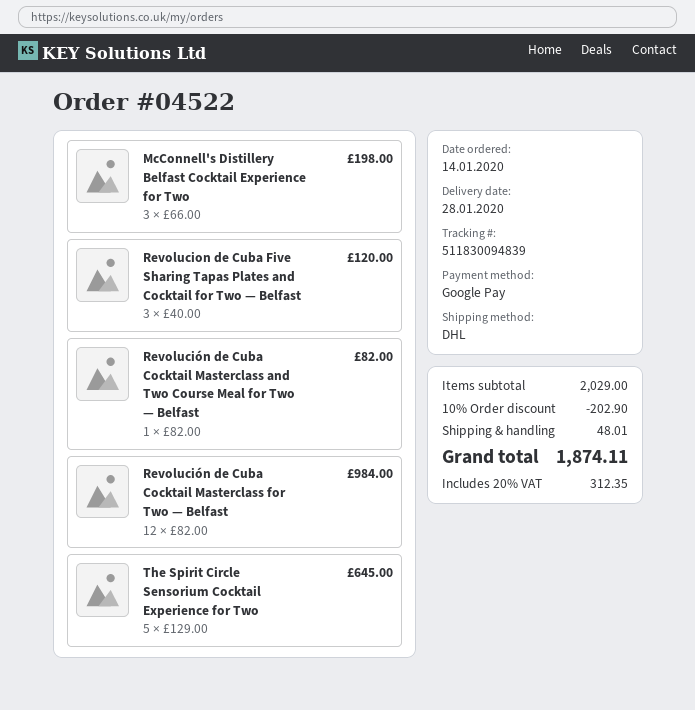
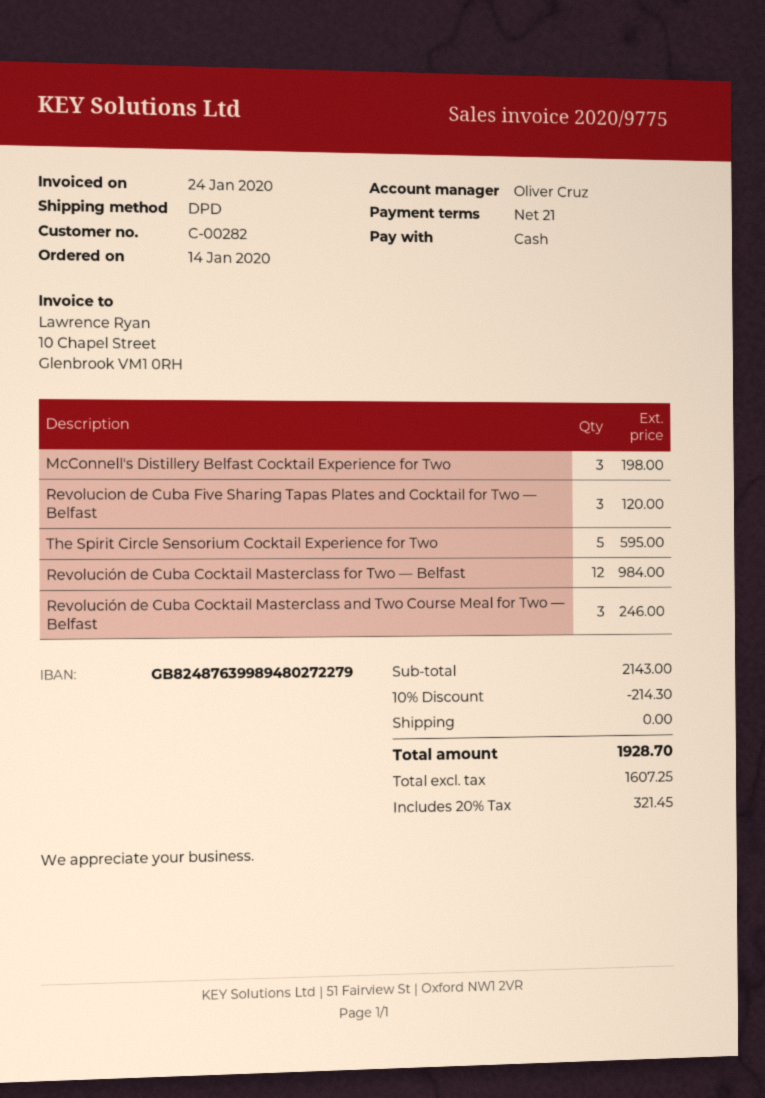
payment method: Google Pay -> cash
shipping method: DHL -> DPD
Revolución de Cuba Cocktail Masterclass and Two Course Meal for Two — Belfast: 1 for 82.00 -> 3 for 246.00
The Spirit Circle Sensorium Cocktail Experience for Two: 5 for 645.00 -> 5 for 595.00
subtotal: 2029.00 -> 2143.00
discount: 10% = 202.90 -> 10% = 214.30
shipping: 48.01 -> 0.00
tax: 20% = 312.35 -> 20% = 321.45
total: 1874.11 -> 1928.70

